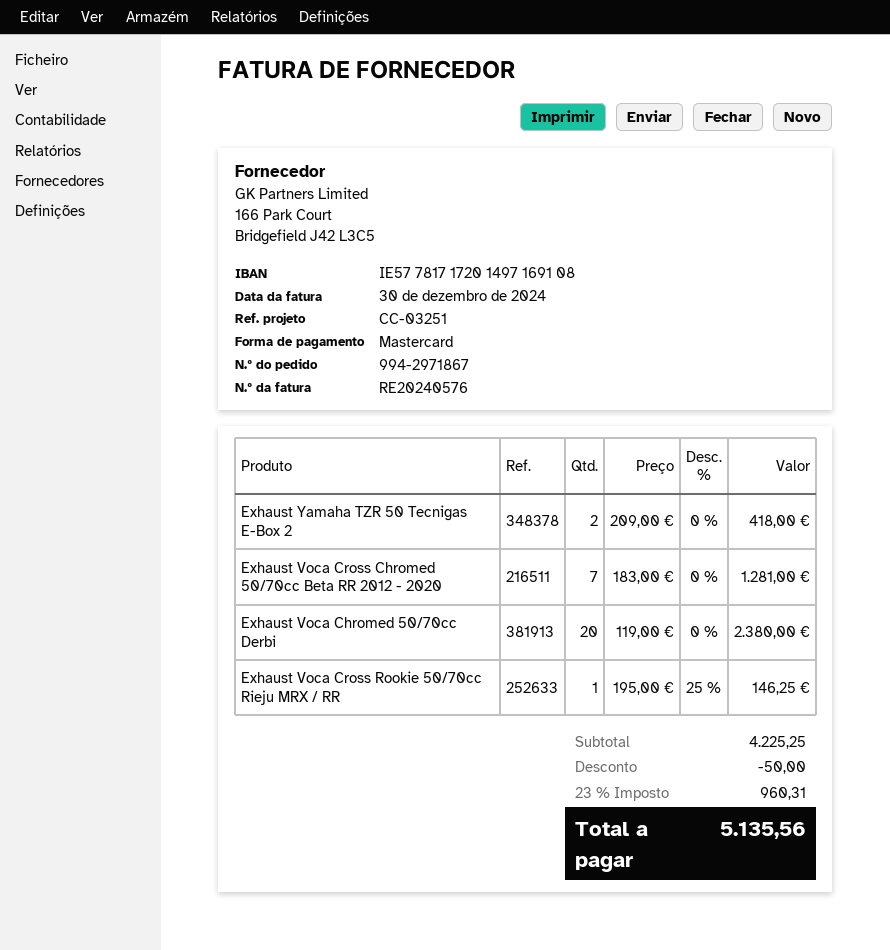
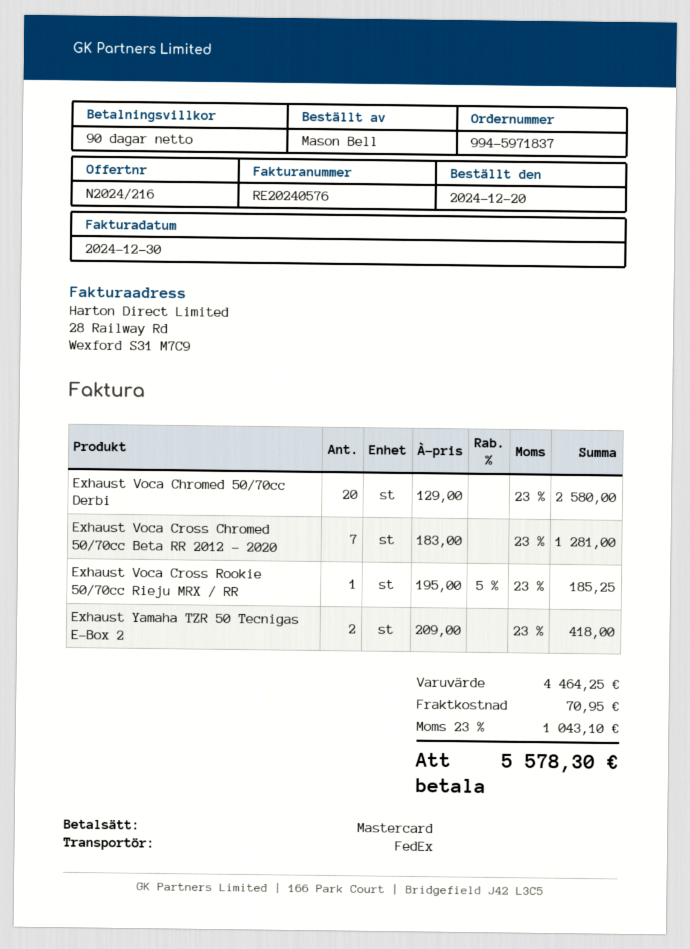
order number: 994-2971867 -> 994-5971837
Exhaust Voca Chromed 50/70cc Derbi: 20 x 119.00 = 2380.00 -> 20 x 129.00 = 2580.00
Exhaust Voca Cross Rookie 50/70cc Rieju MRX / RR: 1 x 195.00 - 25% = 146.25 -> 1 x 195.00 - 5% = 185.25
subtotal: 4225.25 -> 4464.25
discount: 50.00 -> none
shipping: none -> 70.95
tax: 23% = 960.31 -> 23% = 1043.10
total: 5135.56 -> 5578.30

